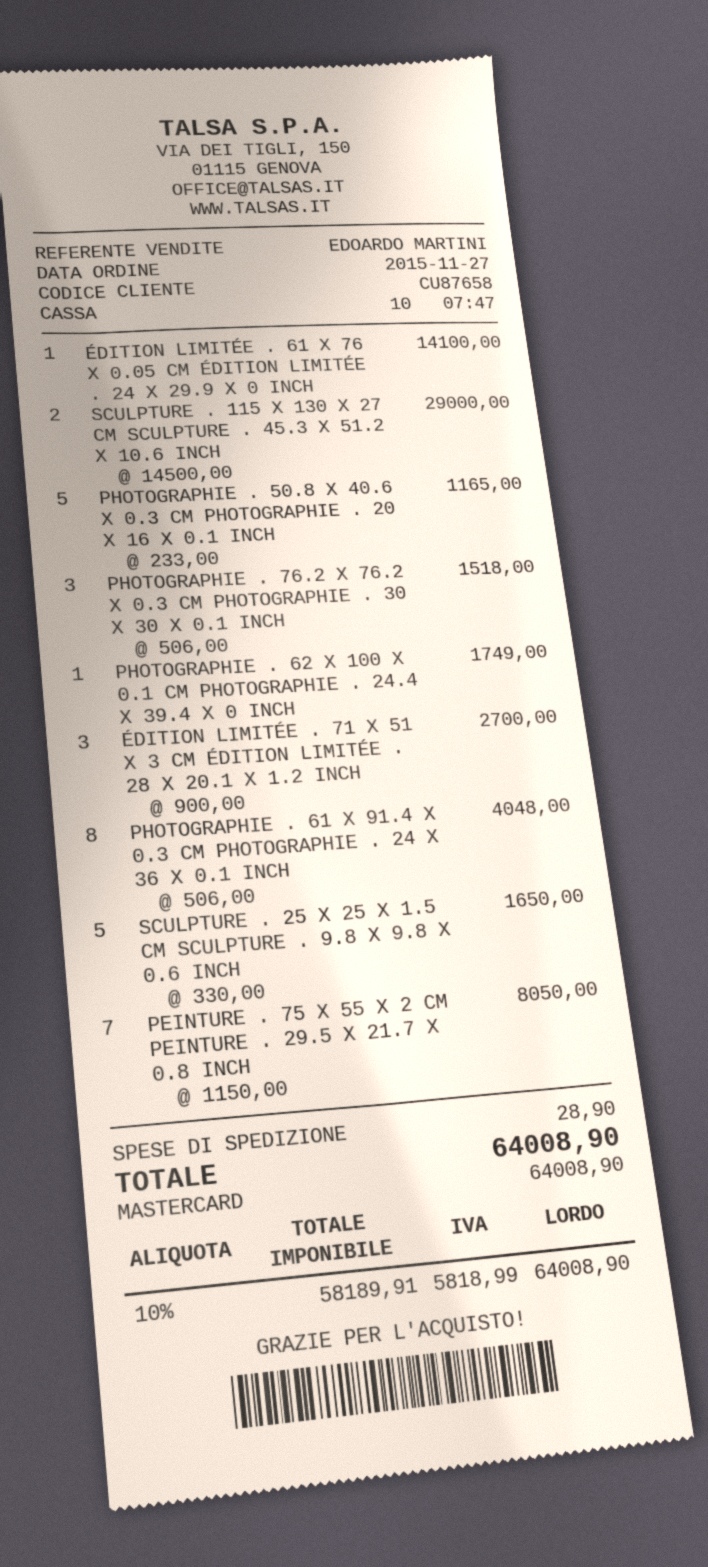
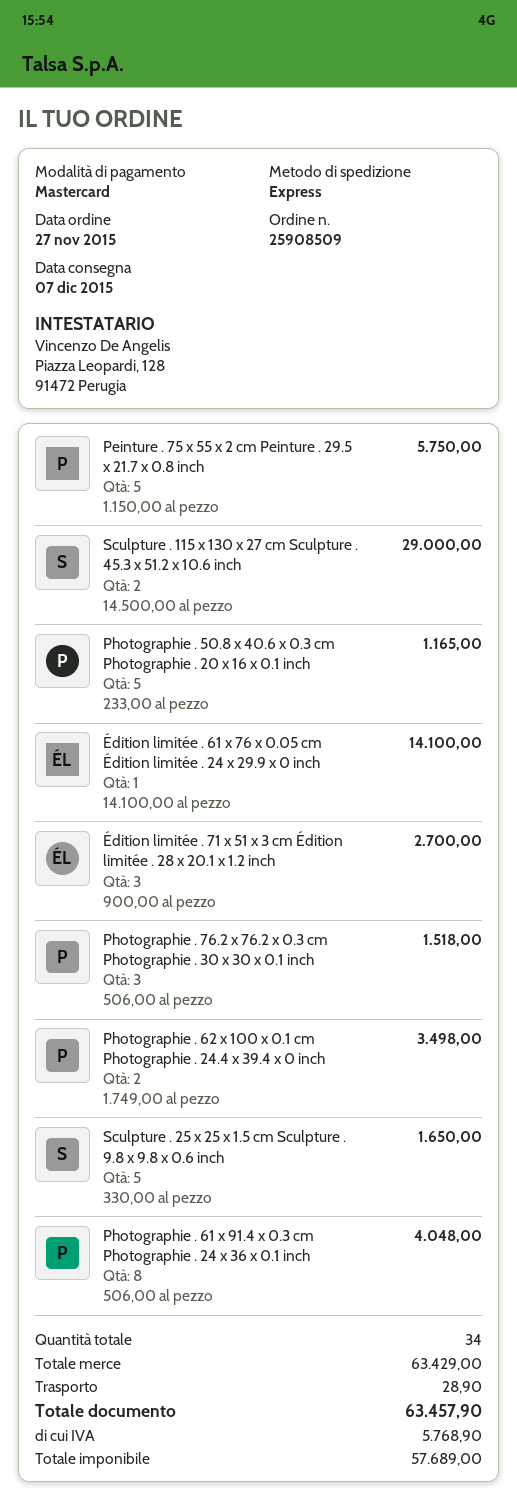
PHOTOGRAPHIE . 62 X 100 X 0.1 CM PHOTOGRAPHIE . 24.4 X 39.4 X 0 INCH: 1 x 1749.00 = 1749.00 -> 2 x 1749.00 = 3498.00
PEINTURE . 75 X 55 X 2 CM PEINTURE . 29.5 X 21.7 X 0.8 INCH: 7 x 1150.00 = 8050.00 -> 5 x 1150.00 = 5750.00
net: 58189.91 -> 57689.00
tax: 5818.99 -> 5768.90
total: 64008.90 -> 63457.90

